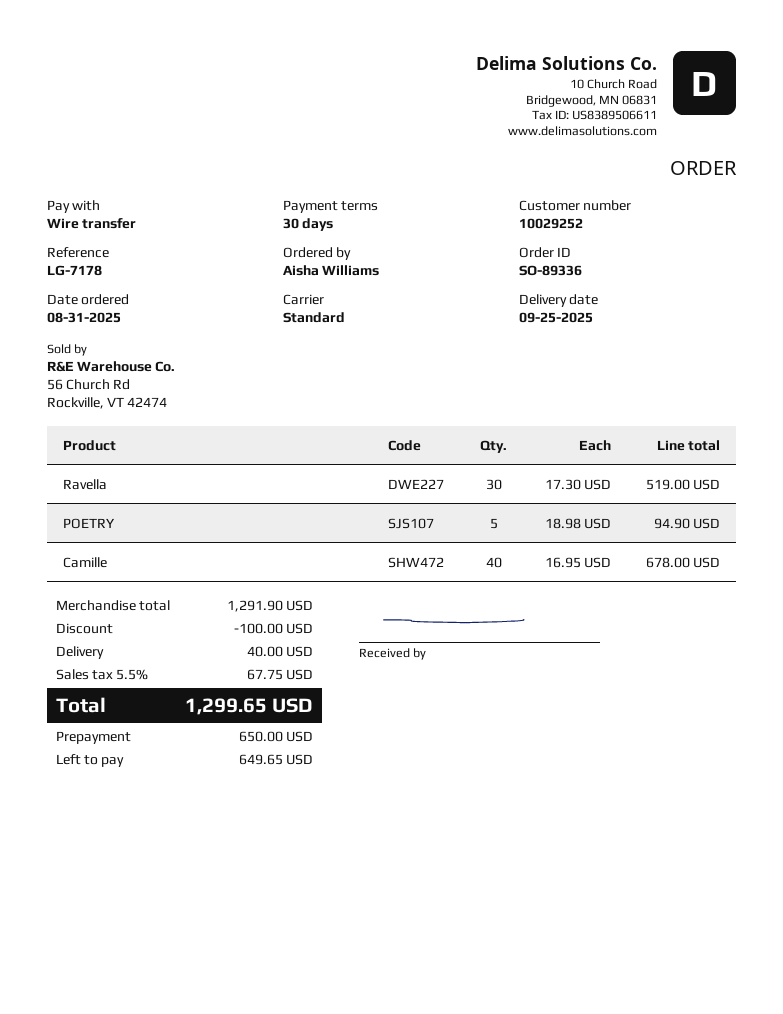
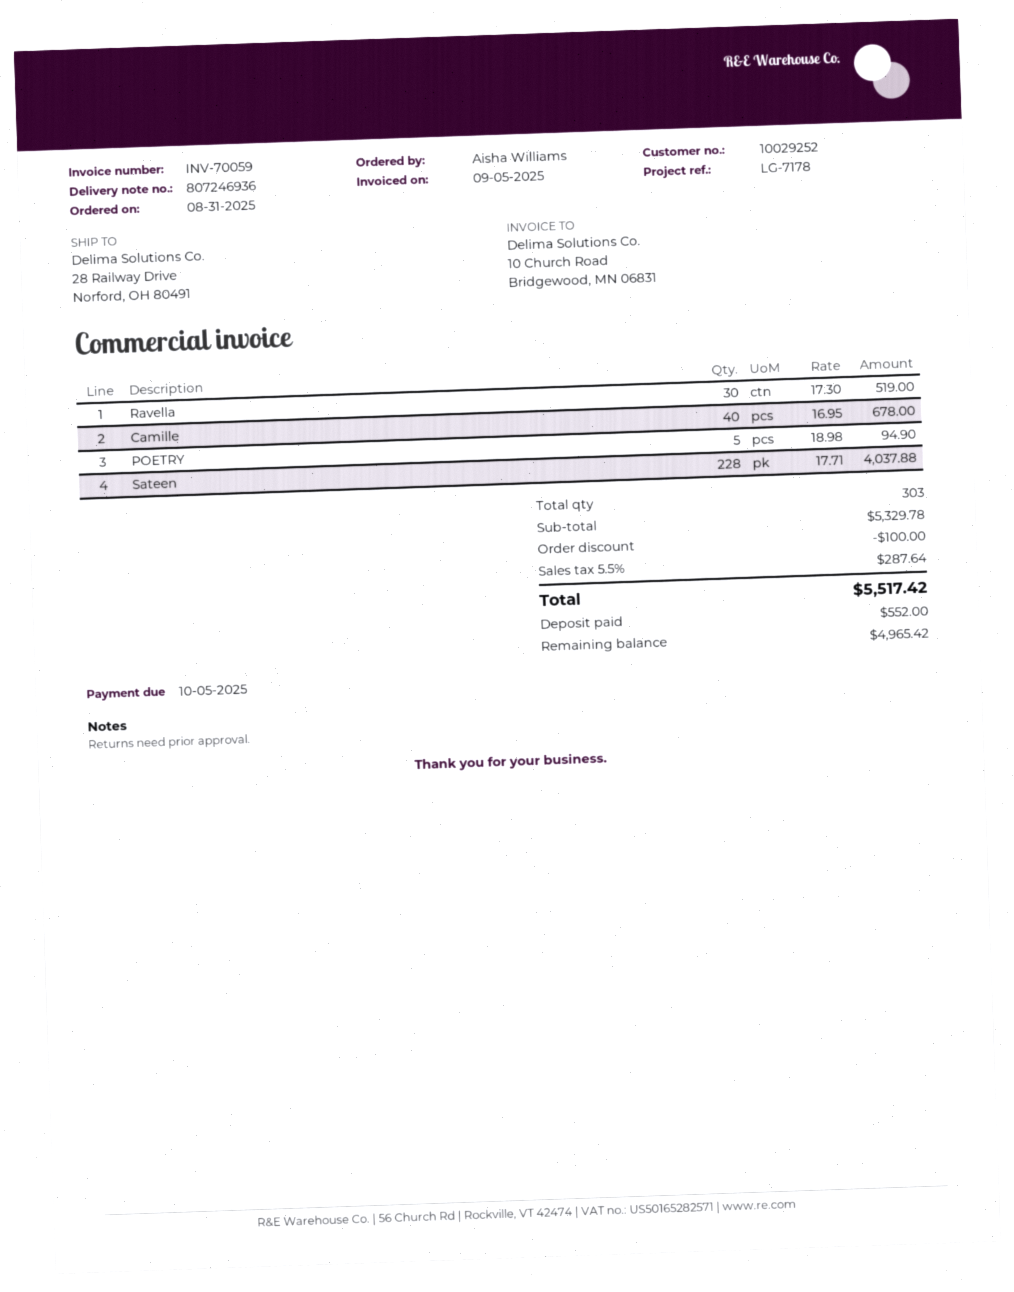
Sateen: none -> 228 x 17.71 = 4037.88
subtotal: 1291.90 -> 5329.78
shipping: 40.00 -> none
tax: 5.5% = 67.75 -> 5.5% = 287.64
total: 1299.65 -> 5517.42
deposit: 650.00 -> 552.00
balance: 649.65 -> 4965.42

